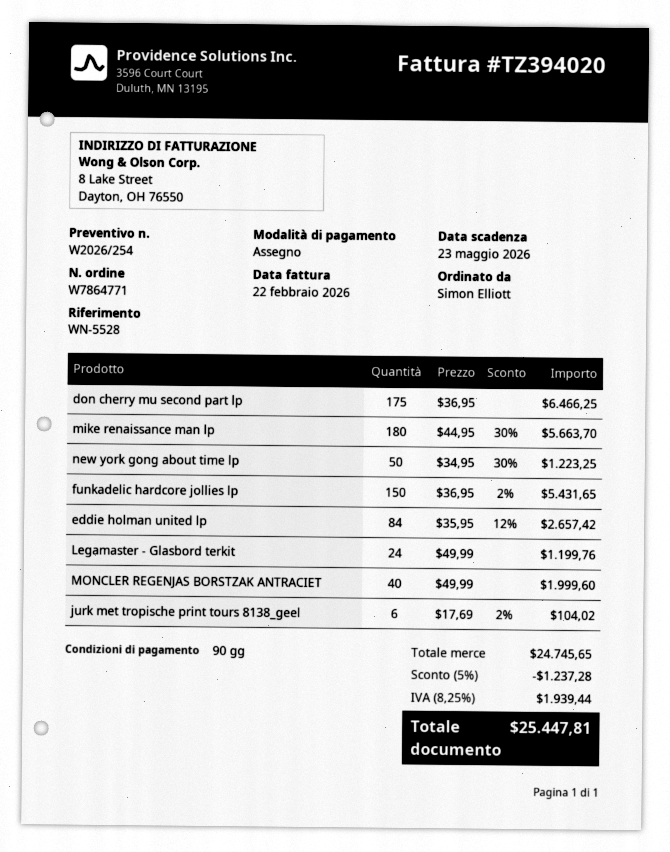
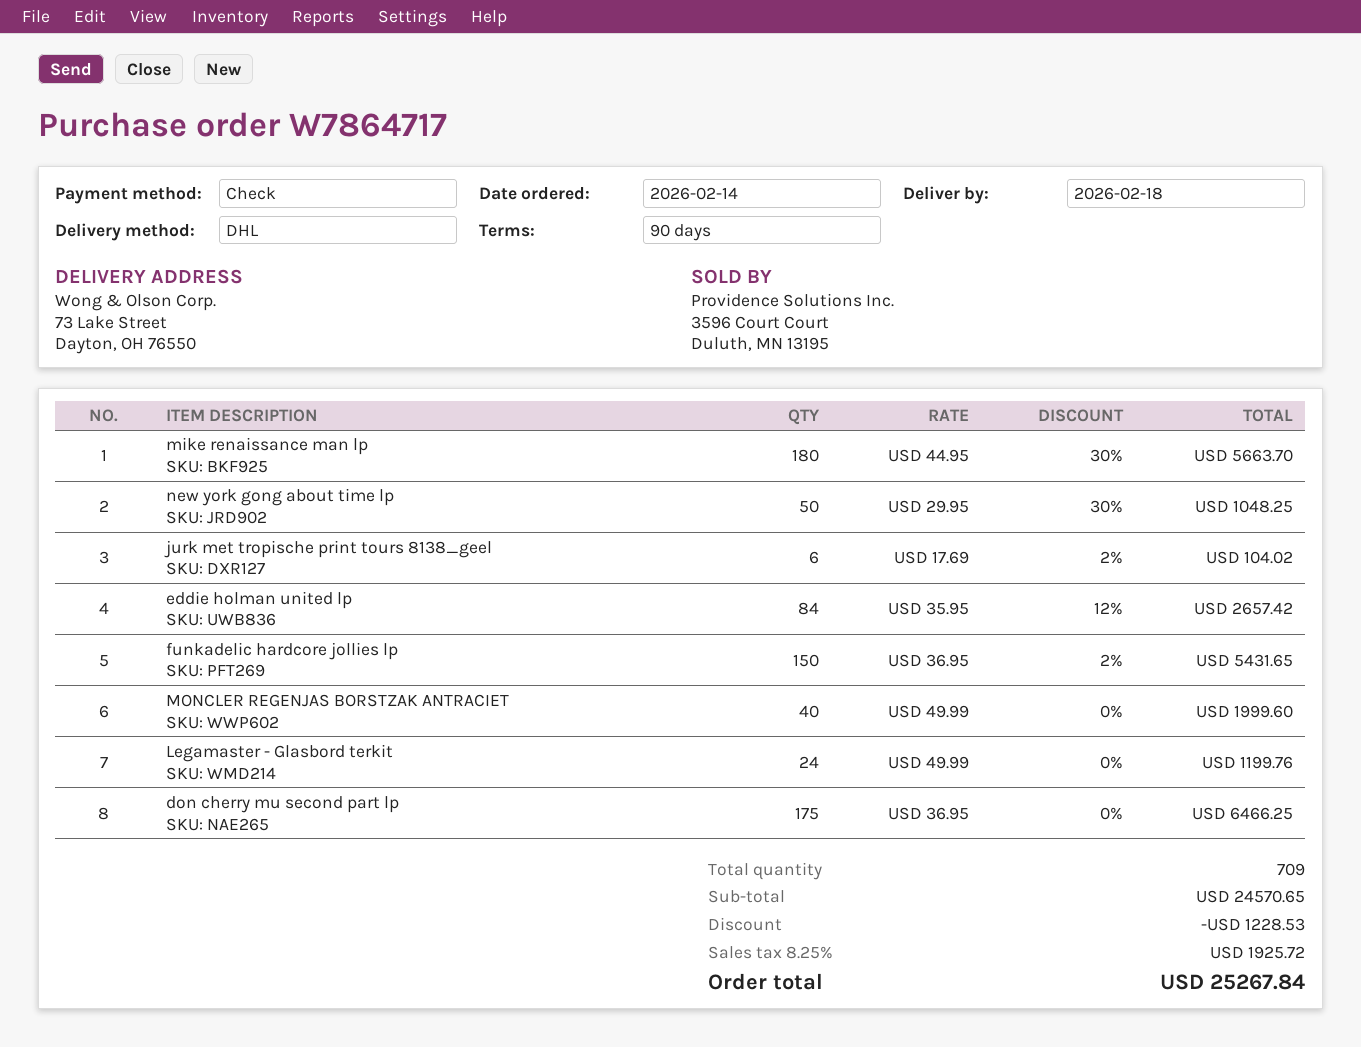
order number: W7864771 -> W7864717
new york gong about time lp: 50 x 34.95 - 30% = 1223.25 -> 50 x 29.95 - 30% = 1048.25
subtotal: 24745.65 -> 24570.65
discount: 1237.28 -> 1228.53
tax: 8.25% = 1939.44 -> 8.25% = 1925.72
total: 25447.81 -> 25267.84

